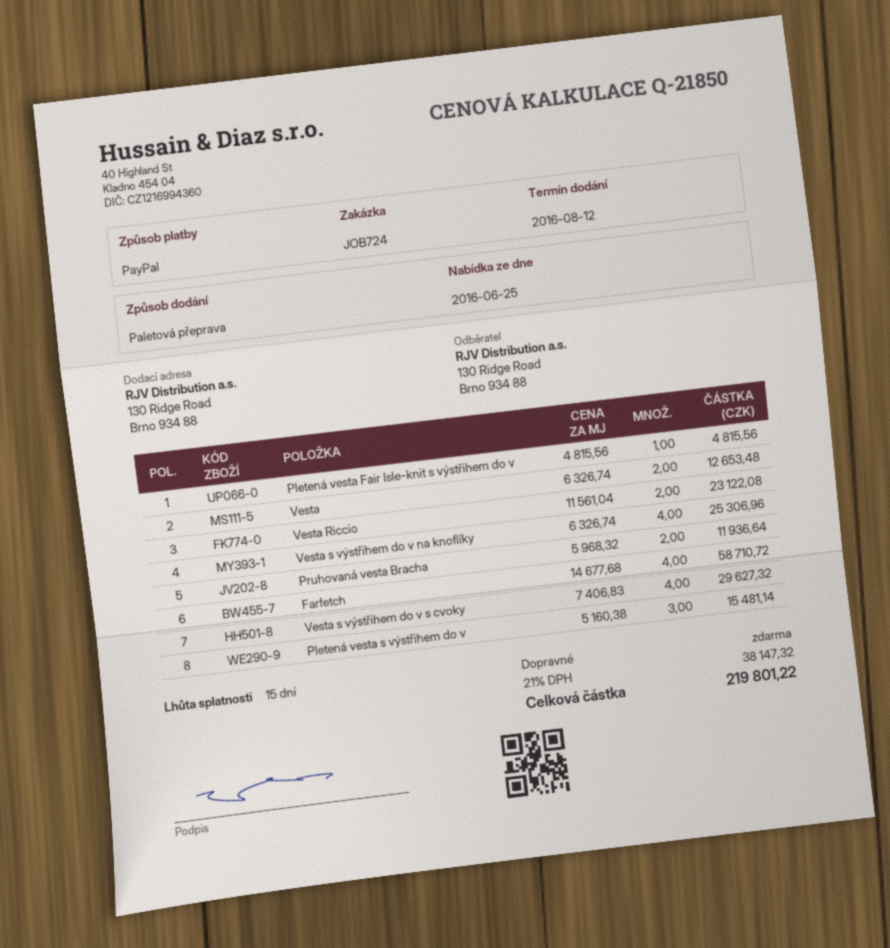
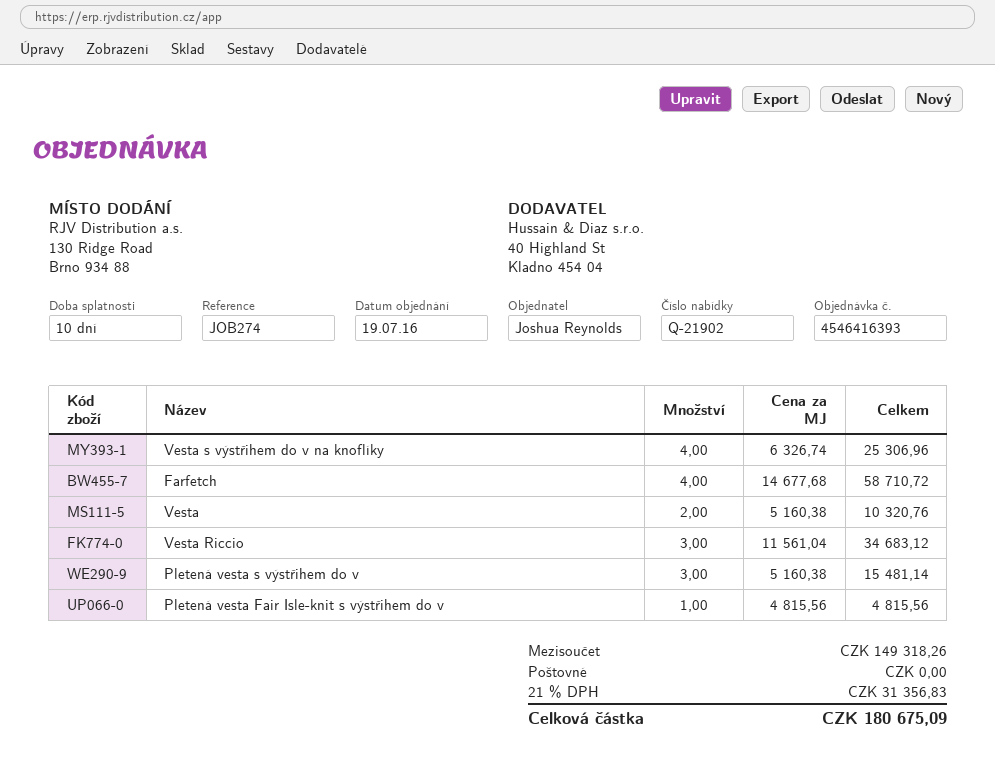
quote number: Q-21850 -> Q-21902
payment terms: 15 days -> 10 days
reference: JOB724 -> JOB274
Vesta: 2 x 6326.74 = 12653.48 -> 2 x 5160.38 = 10320.76
Vesta Riccio: 2 x 11561.04 = 23122.08 -> 3 x 11561.04 = 34683.12
Pruhovaná vesta Bracha: 2 x 5968.32 = 11936.64 -> none
Vesta s výstřihem do v s cvoky: 4 x 7406.83 = 29627.32 -> none
tax: 21% = 38147.32 -> 21% = 31356.83
total: 219801.22 -> 180675.09

